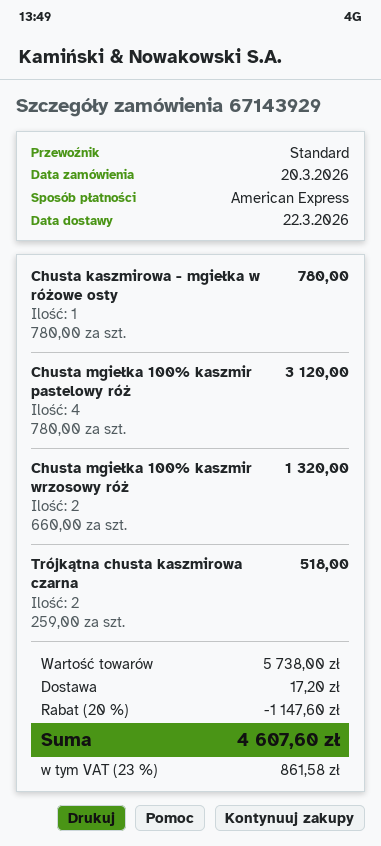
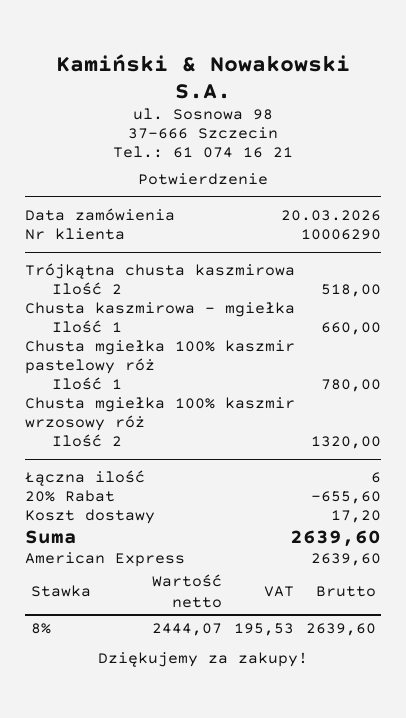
Chusta kaszmirowa - mgiełka w różowe osty: 1 for 780.00 -> 1 for 660.00
Chusta mgiełka 100% kaszmir pastelowy róż: 4 for 3120.00 -> 1 for 780.00
discount: 20% = 1147.60 -> 20% = 655.60
tax: 23% = 861.58 -> 8% = 195.53
total: 4607.60 -> 2639.60

